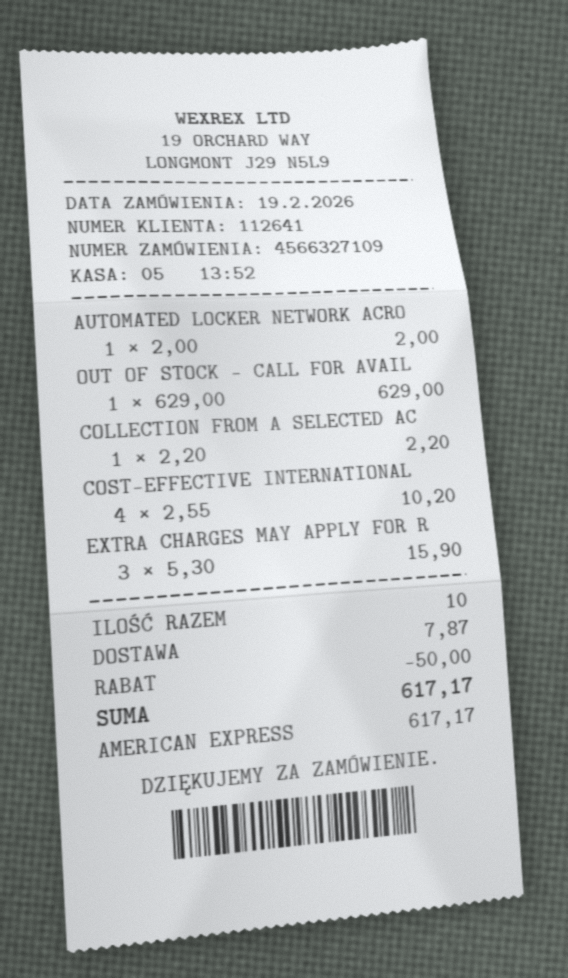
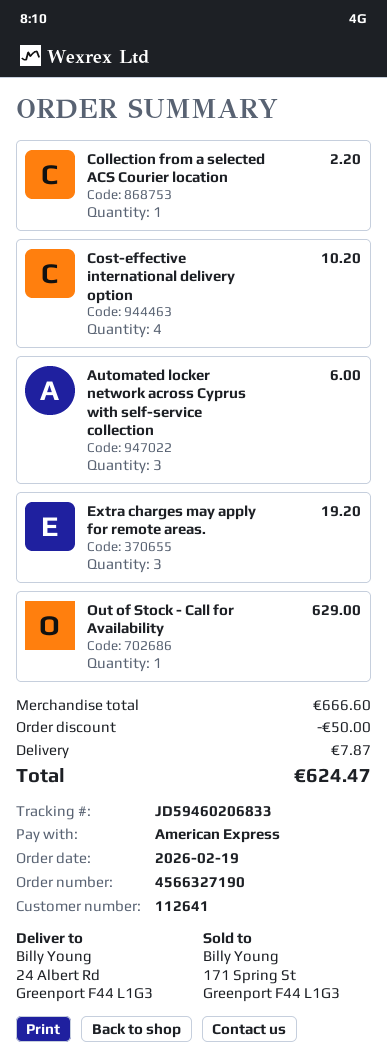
order number: 4566327109 -> 4566327190
AUTOMATED LOCKER NETWORK ACRO: 1 for 2.00 -> 3 for 6.00
EXTRA CHARGES MAY APPLY FOR R: 3 for 15.90 -> 3 for 19.20
total: 617.17 -> 624.47

